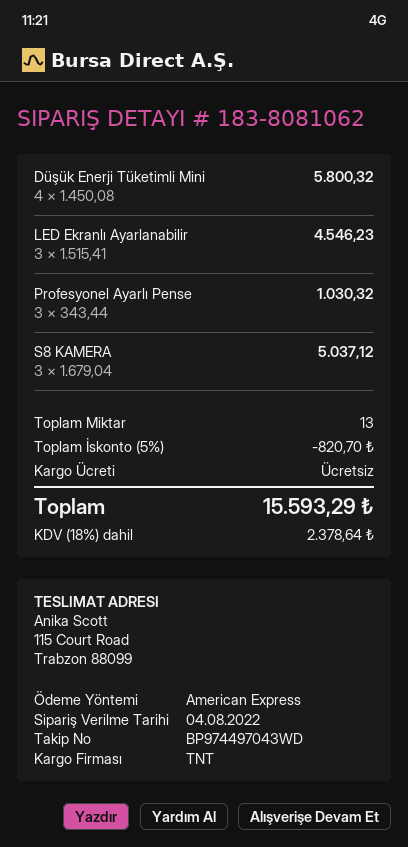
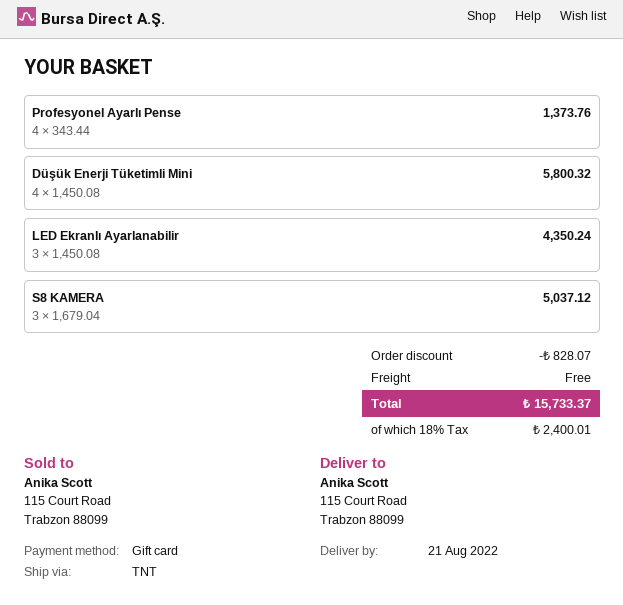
payment method: American Express -> gift card
LED Ekranlı Ayarlanabilir: 3 x 1515.41 = 4546.23 -> 3 x 1450.08 = 4350.24
Profesyonel Ayarlı Pense: 3 x 343.44 = 1030.32 -> 4 x 343.44 = 1373.76
discount: 820.70 -> 828.07
tax: 18% = 2378.64 -> 18% = 2400.01
total: 15593.29 -> 15733.37

